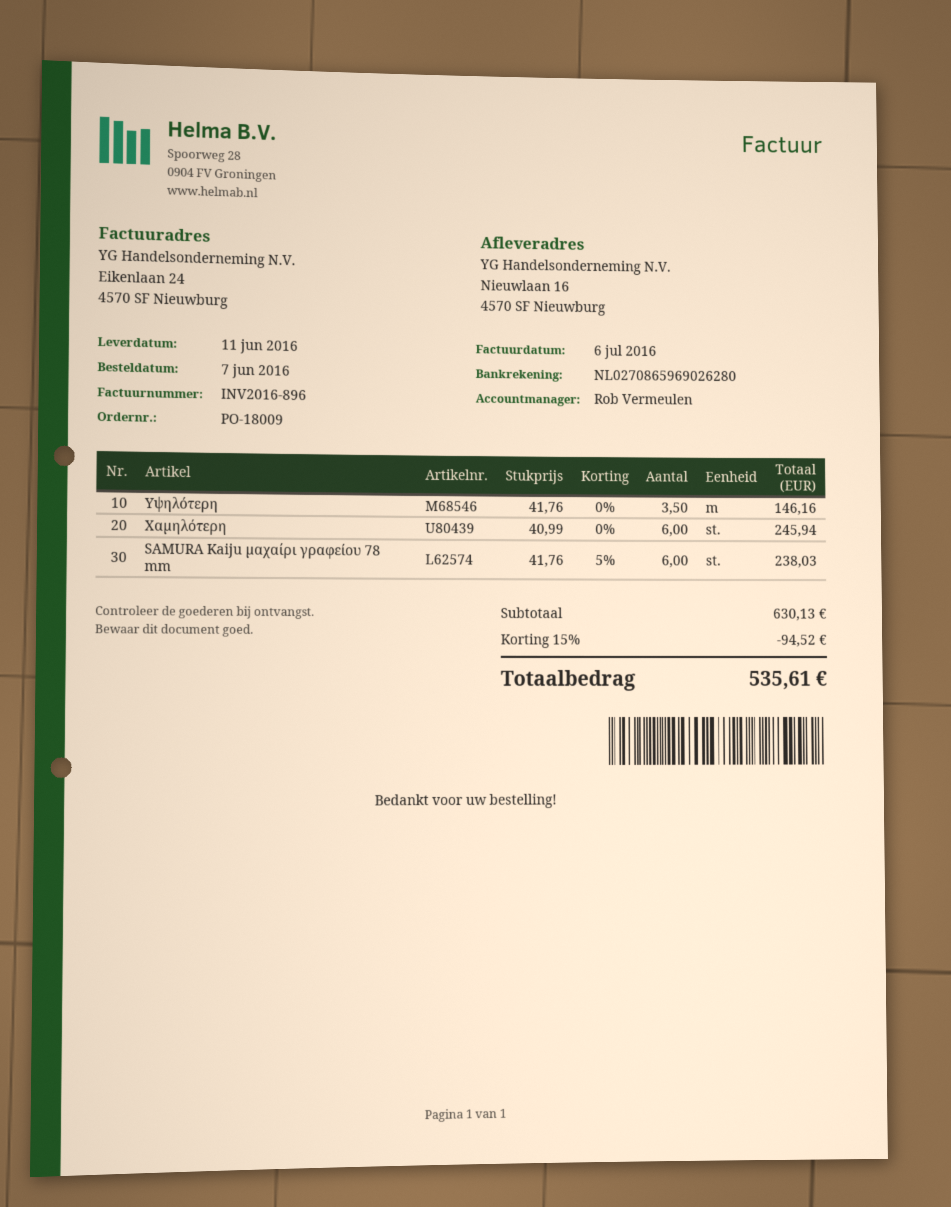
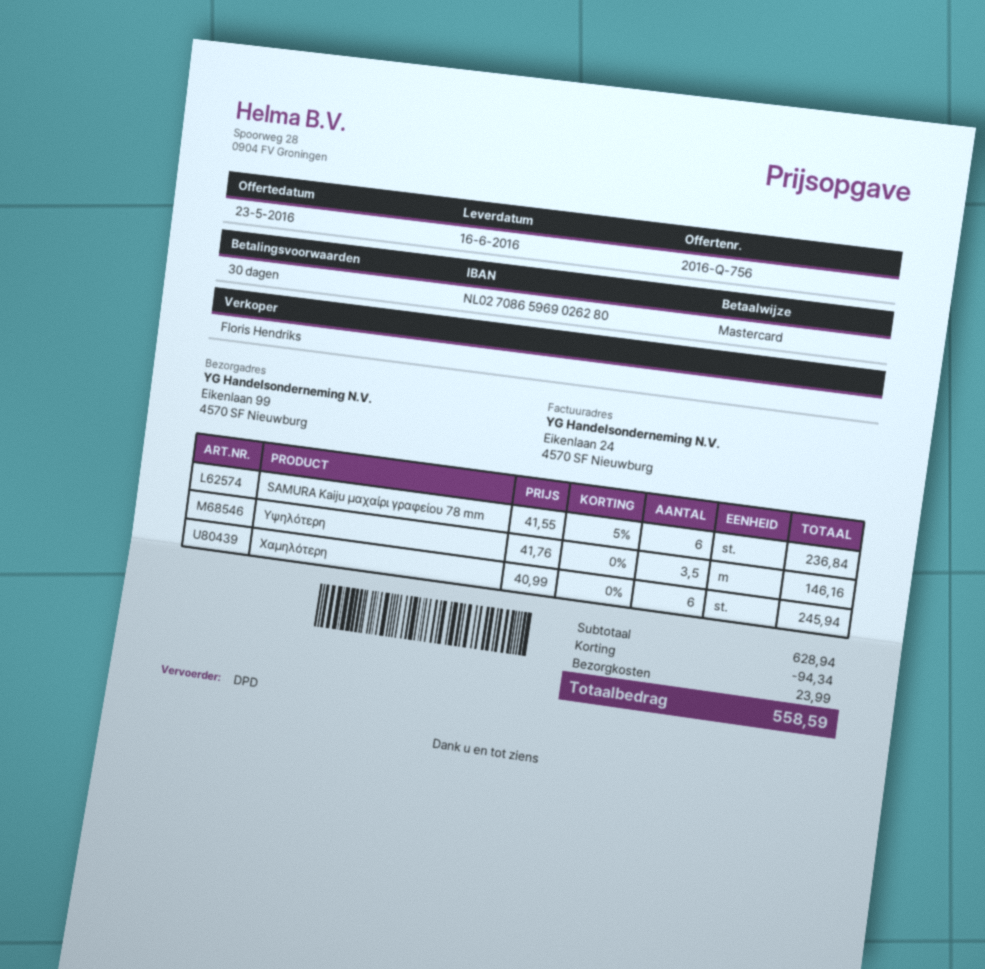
delivery date: 2016-06-11 -> 2016-06-16
sales rep: Rob Vermeulen -> Floris Hendriks
ship to: Nieuwlaan 16, 4570 SF Nieuwburg -> Eikenlaan 99, 4570 SF Nieuwburg
SAMURA Kaiju μαχαίρι γραφείου 78 mm: 6 x 41.76 - 5% = 238.03 -> 6 x 41.55 - 5% = 236.84
subtotal: 630.13 -> 628.94
discount: 94.52 -> 94.34
shipping: none -> 23.99
total: 535.61 -> 558.59

